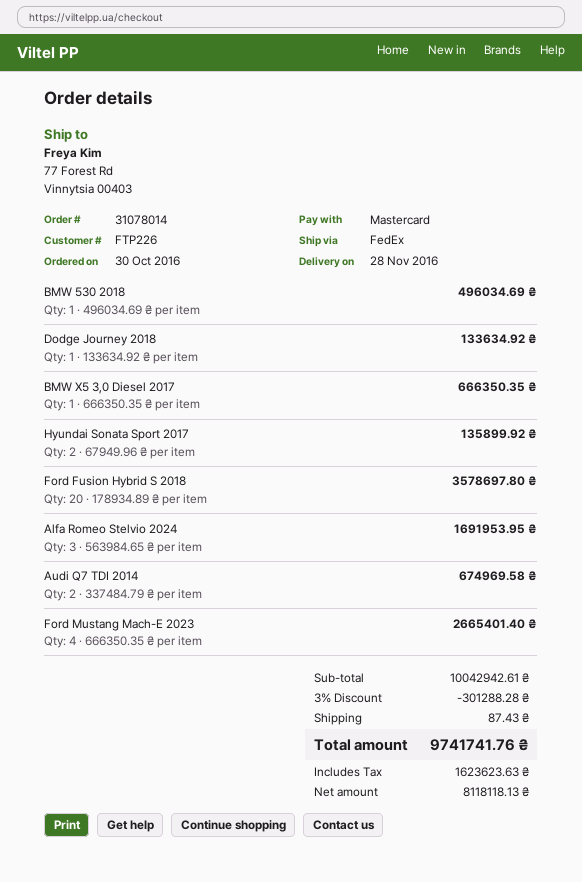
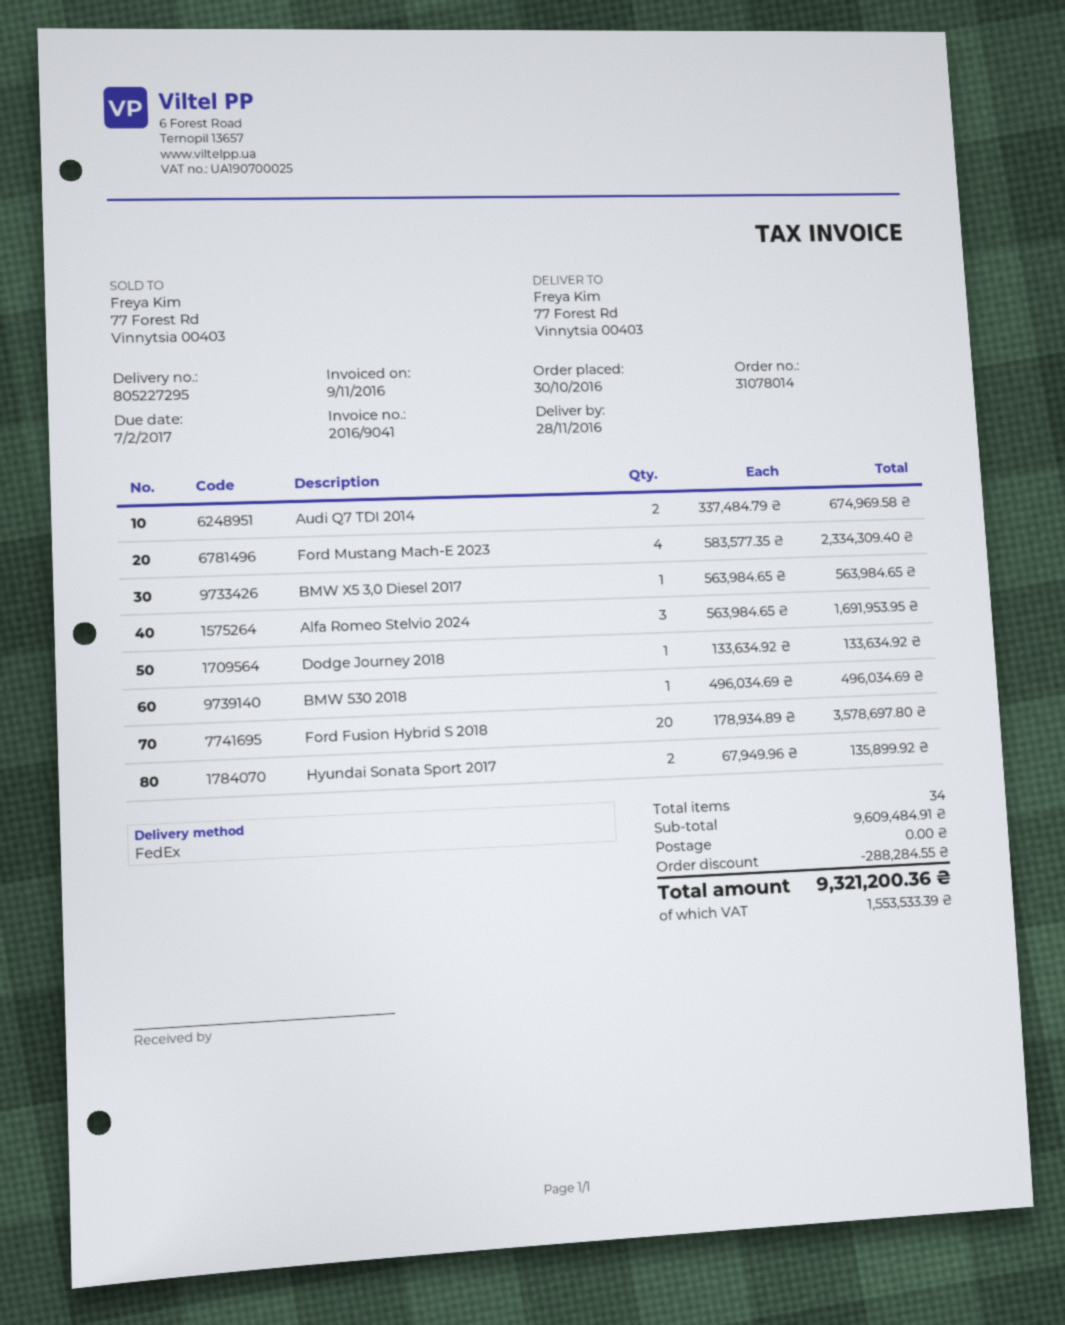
BMW X5 3,0 Diesel 2017: 1 x 666350.35 = 666350.35 -> 1 x 563984.65 = 563984.65
Ford Mustang Mach-E 2023: 4 x 666350.35 = 2665401.40 -> 4 x 583577.35 = 2334309.40
subtotal: 10042942.61 -> 9609484.91
discount: 301288.28 -> 288284.55
shipping: 87.43 -> 0.00
tax: 1623623.63 -> 1553533.39
total: 9741741.76 -> 9321200.36

